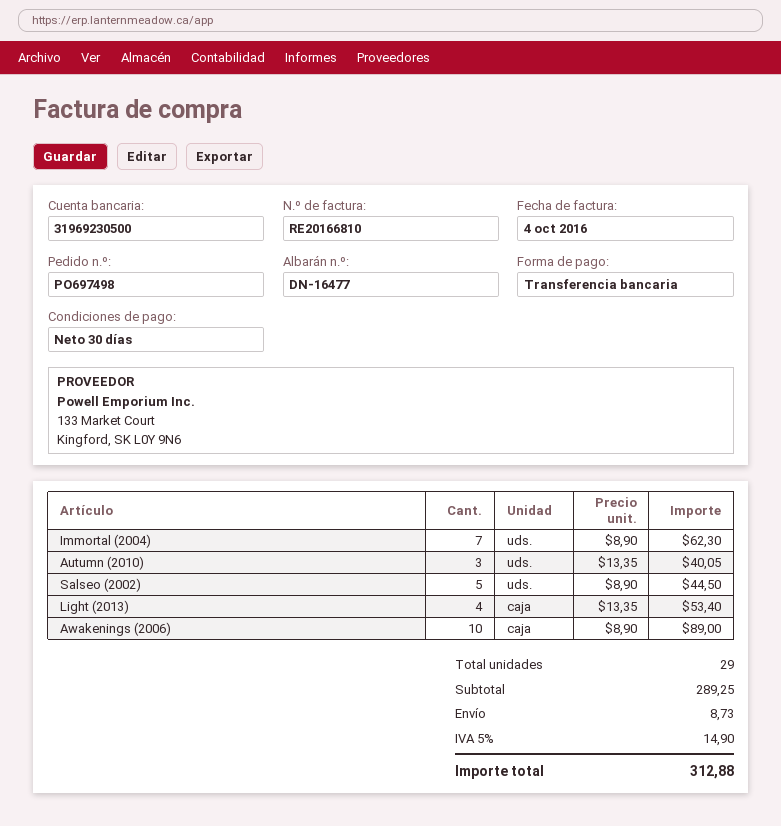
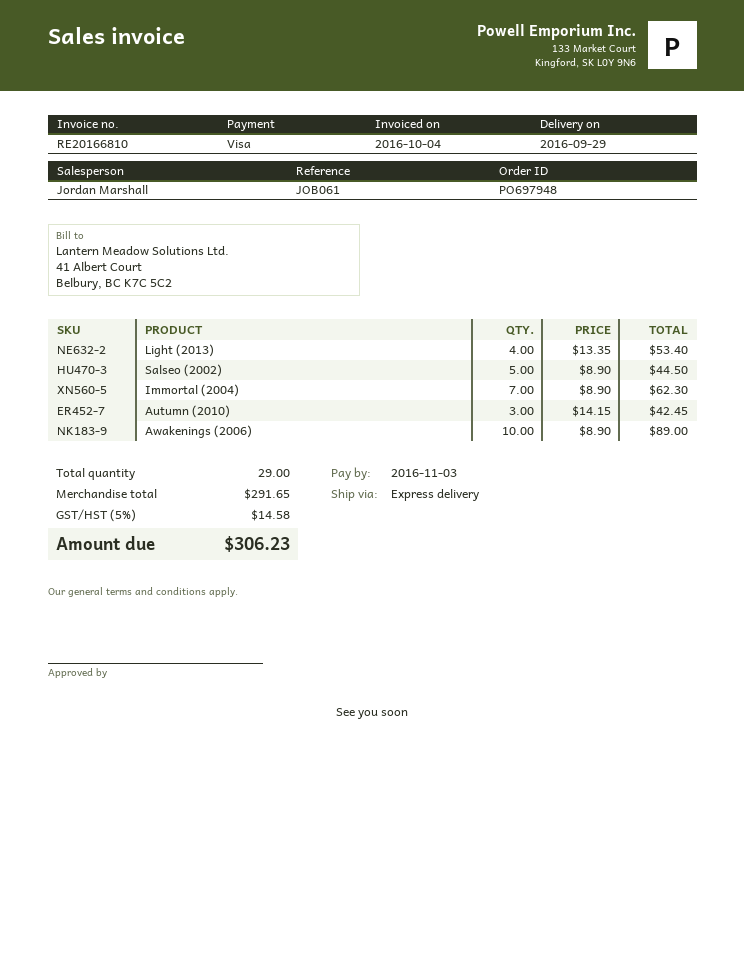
order number: PO697498 -> PO697948
payment method: bank transfer -> Visa
Autumn (2010): 3 x 13.35 = 40.05 -> 3 x 14.15 = 42.45
subtotal: 289.25 -> 291.65
shipping: 8.73 -> none
tax: 5% = 14.90 -> 5% = 14.58
total: 312.88 -> 306.23

